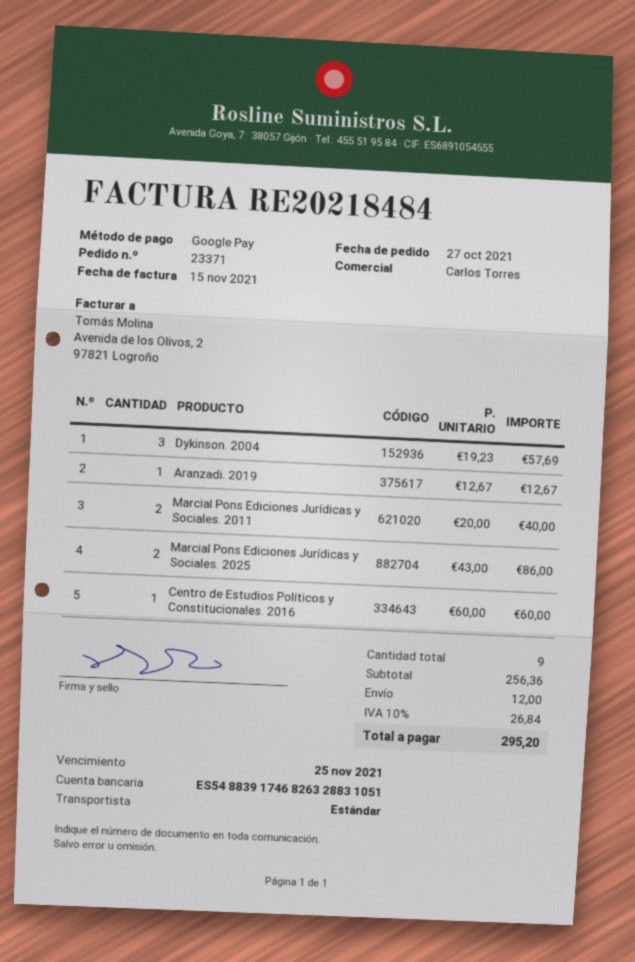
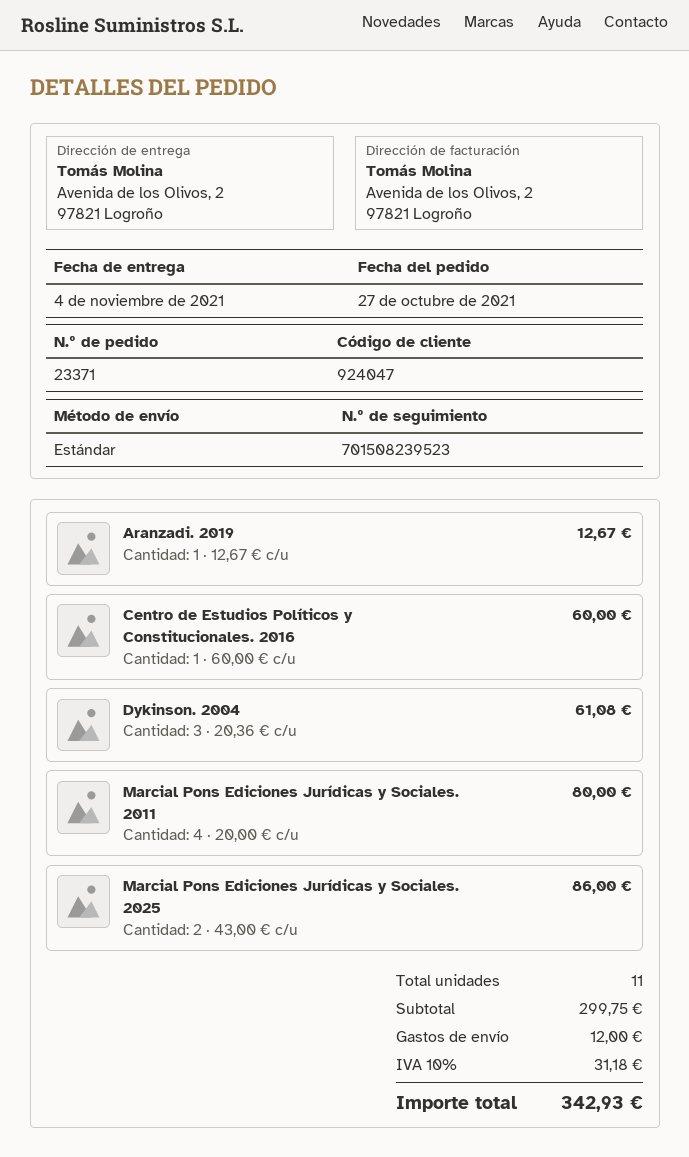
Dykinson. 2004: 3 x 19.23 = 57.69 -> 3 x 20.36 = 61.08
Marcial Pons Ediciones Jurídicas y Sociales. 2011: 2 x 20.00 = 40.00 -> 4 x 20.00 = 80.00
total quantity: 9 -> 11
subtotal: 256.36 -> 299.75
tax: 10% = 26.84 -> 10% = 31.18
total: 295.20 -> 342.93

